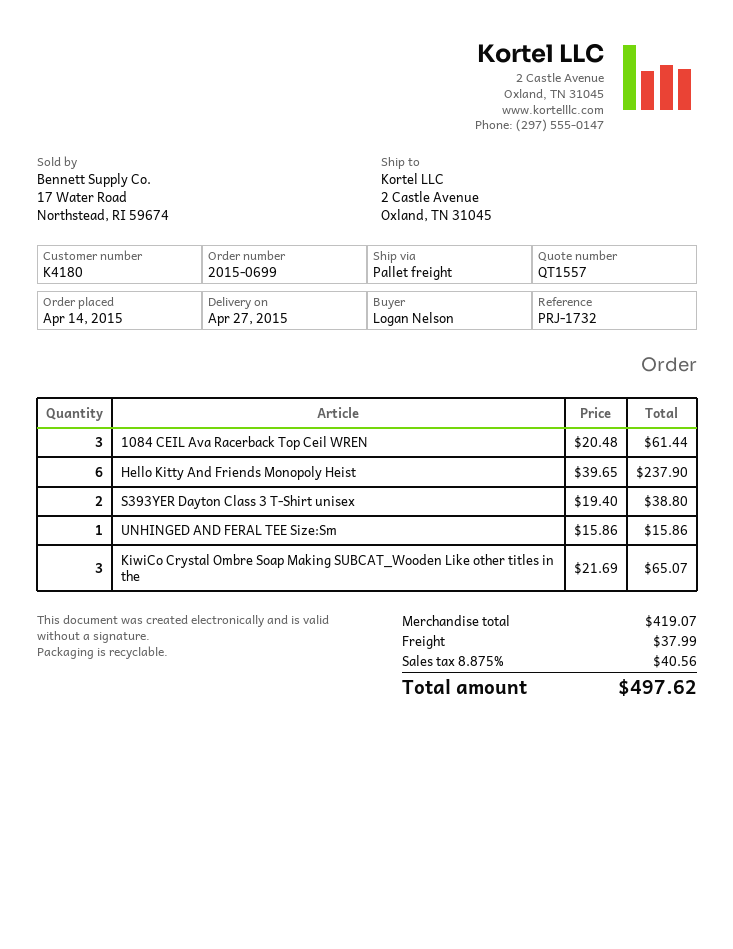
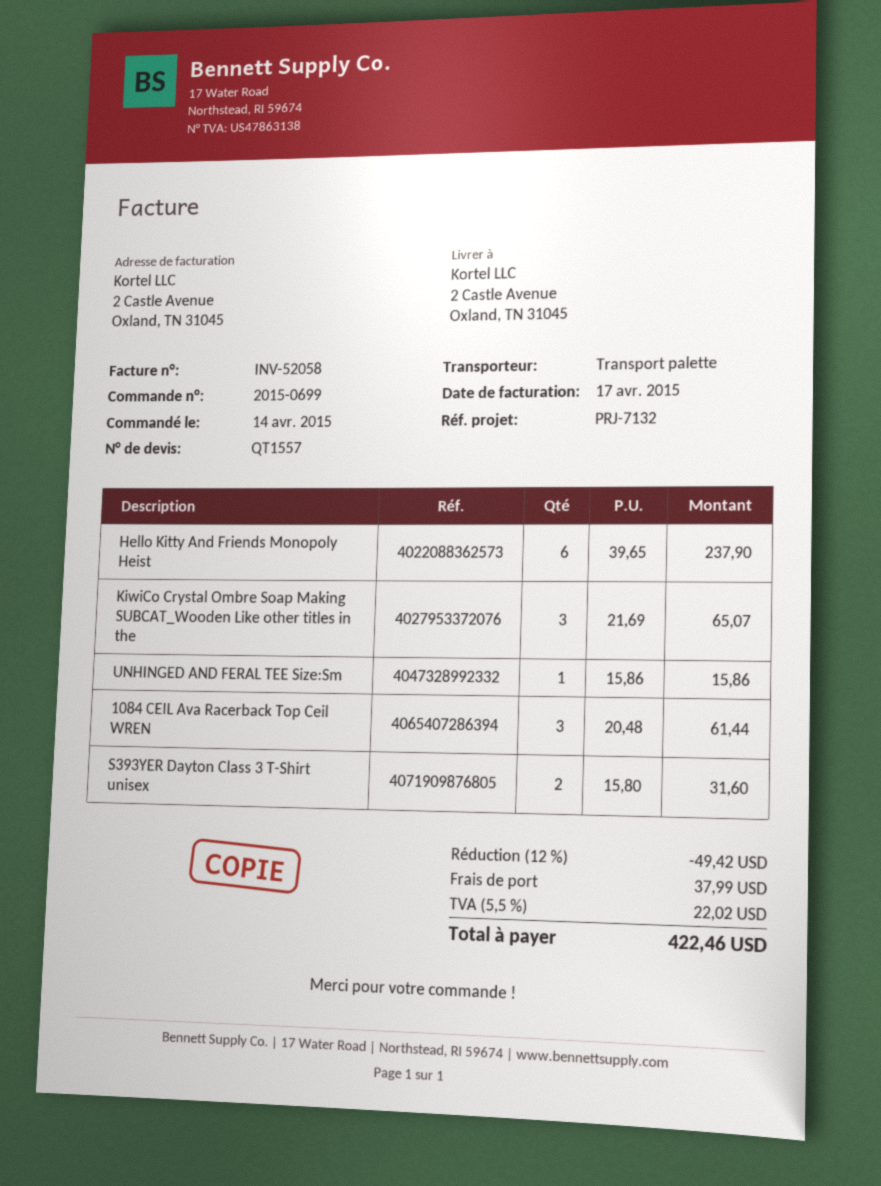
reference: PRJ-1732 -> PRJ-7132
S393YER Dayton Class 3 T-Shirt unisex: 2 x 19.40 = 38.80 -> 2 x 15.80 = 31.60
discount: none -> 12% = 49.42
tax: 8.875% = 40.56 -> 5.5% = 22.02
total: 497.62 -> 422.46

